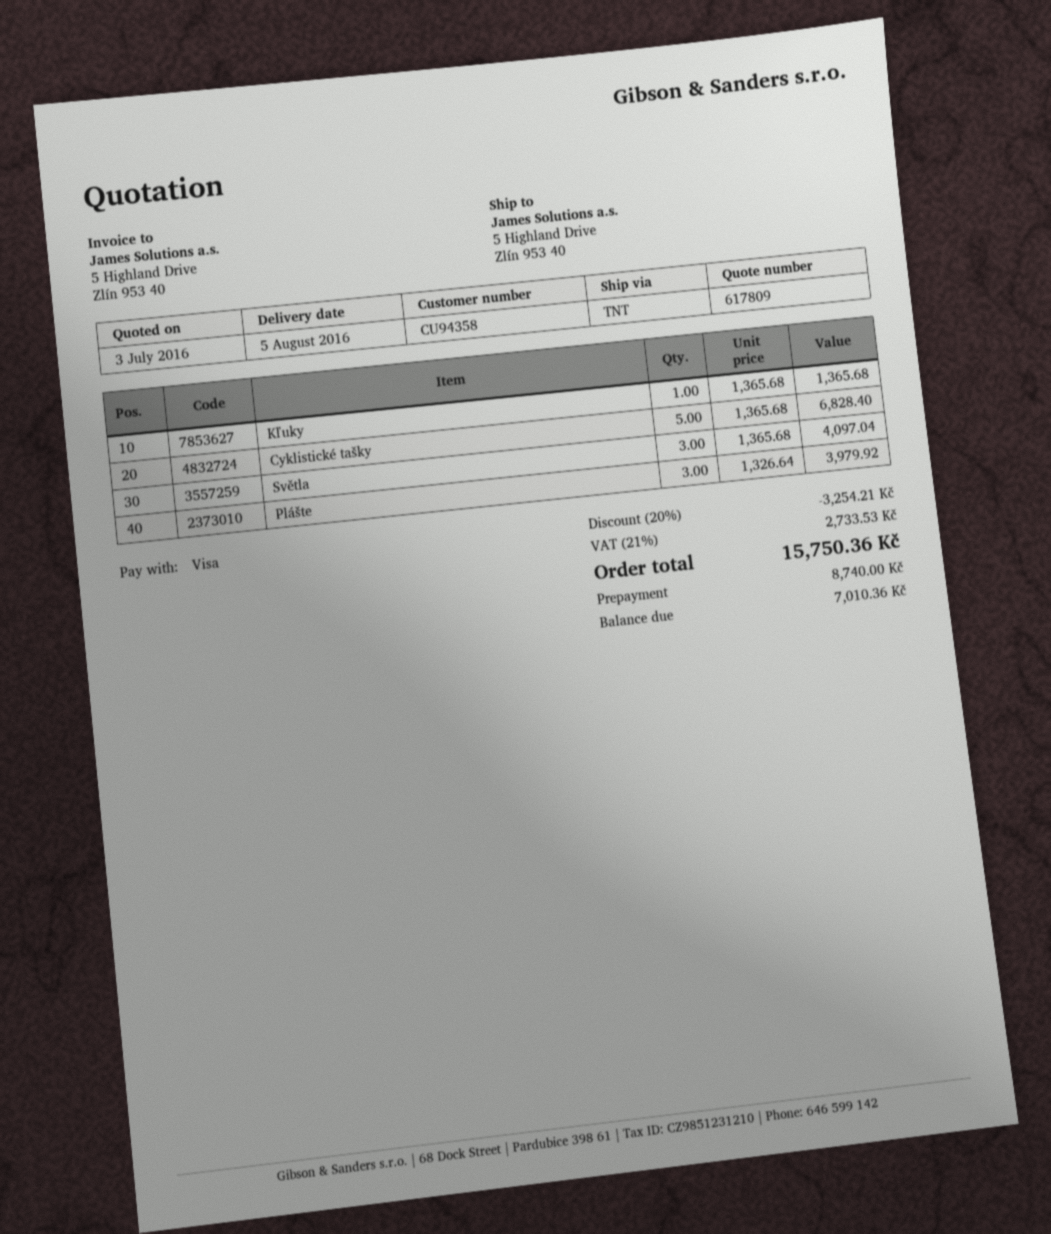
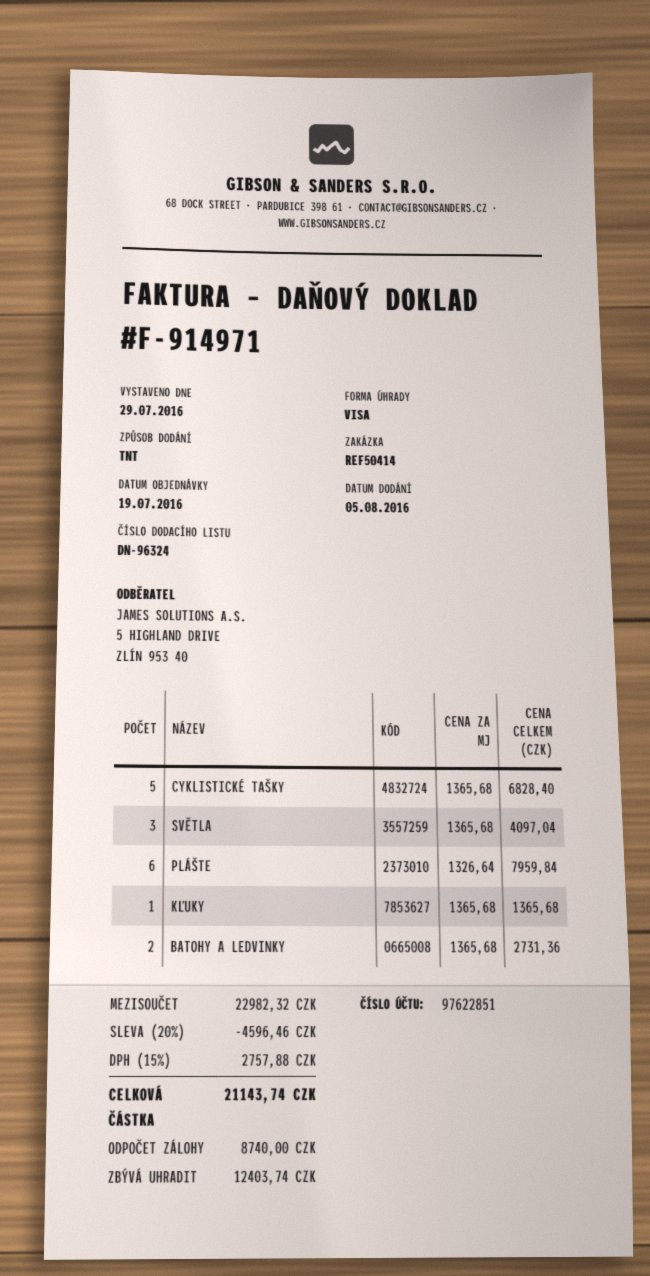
Plášte: 3 x 1326.64 = 3979.92 -> 6 x 1326.64 = 7959.84
BATOHY A LEDVINKY: none -> 2 x 1365.68 = 2731.36
discount: 20% = 3254.21 -> 20% = 4596.46
tax: 21% = 2733.53 -> 15% = 2757.88
total: 15750.36 -> 21143.74
balance: 7010.36 -> 12403.74

